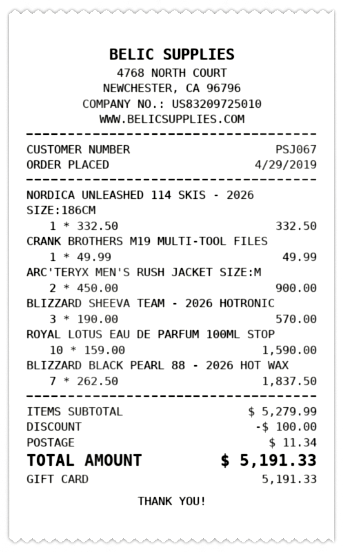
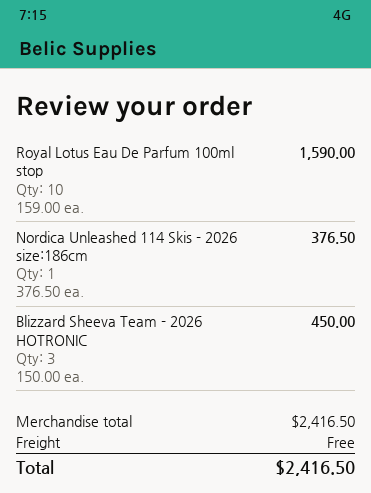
NORDICA UNLEASHED 114 SKIS - 2026 SIZE:186CM: 1 x 332.50 = 332.50 -> 1 x 376.50 = 376.50
CRANK BROTHERS M19 MULTI-TOOL FILES: 1 x 49.99 = 49.99 -> none
ARC'TERYX MEN'S RUSH JACKET SIZE:M: 2 x 450.00 = 900.00 -> none
BLIZZARD SHEEVA TEAM - 2026 HOTRONIC: 3 x 190.00 = 570.00 -> 3 x 150.00 = 450.00
BLIZZARD BLACK PEARL 88 - 2026 HOT WAX: 7 x 262.50 = 1837.50 -> none
subtotal: 5279.99 -> 2416.50
discount: 100.00 -> none
shipping: 11.34 -> 0.00
total: 5191.33 -> 2416.50

